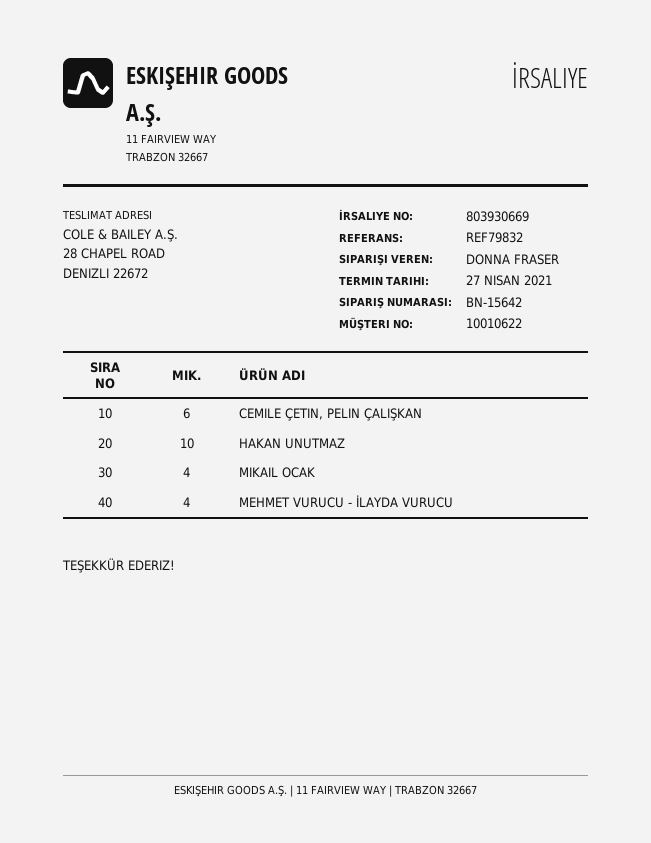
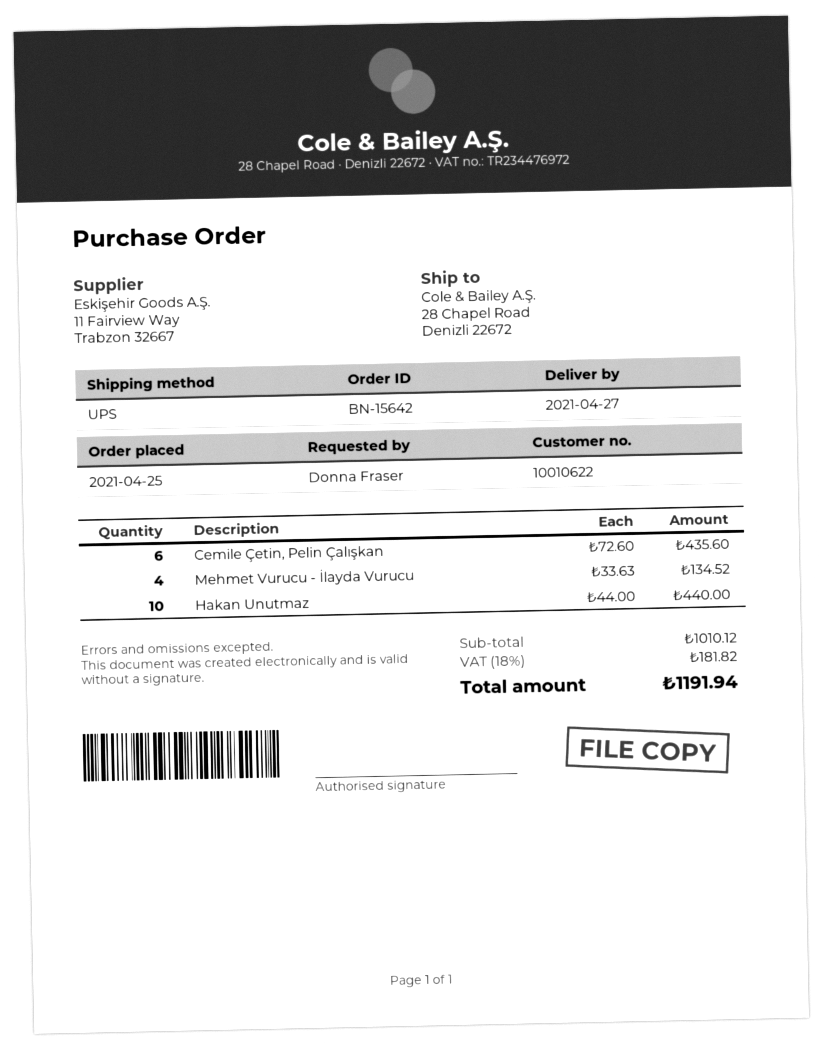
MIKAIL OCAK: 4 -> none

